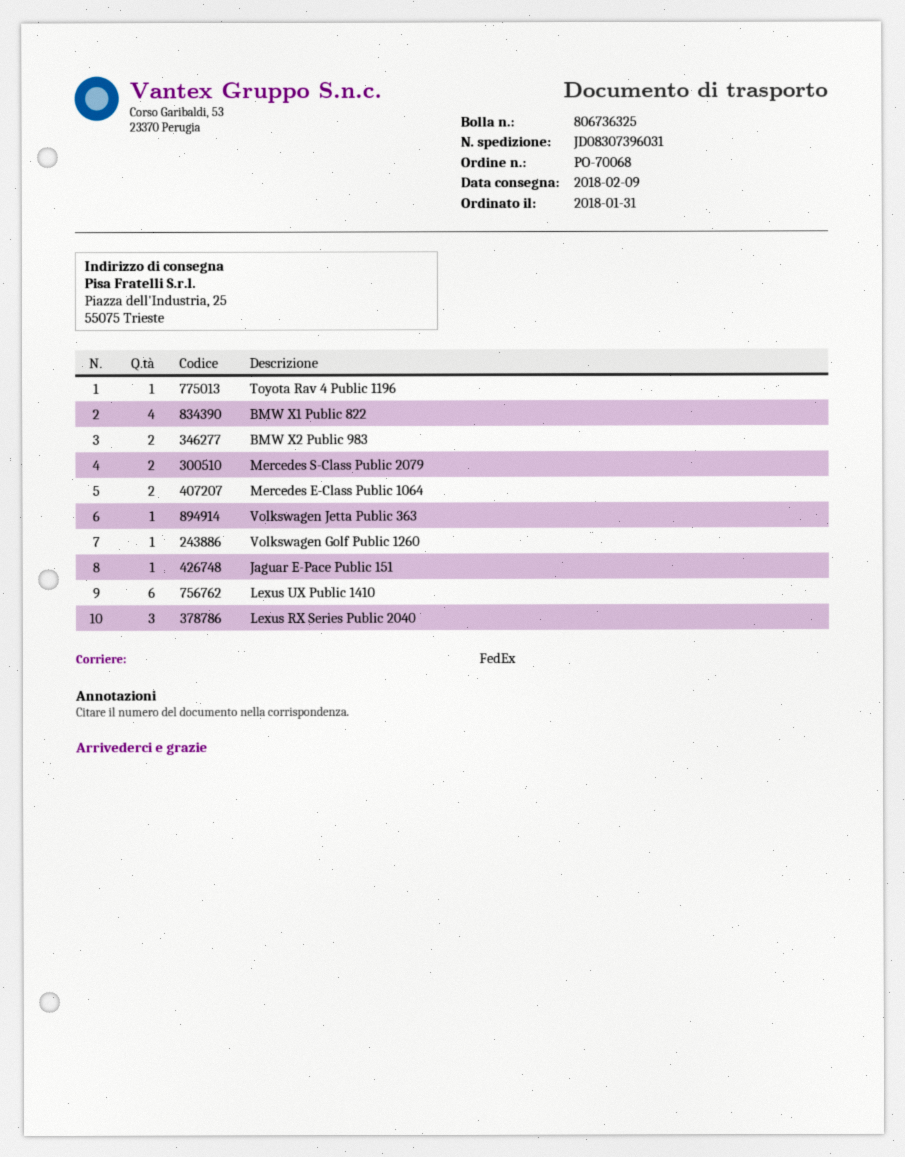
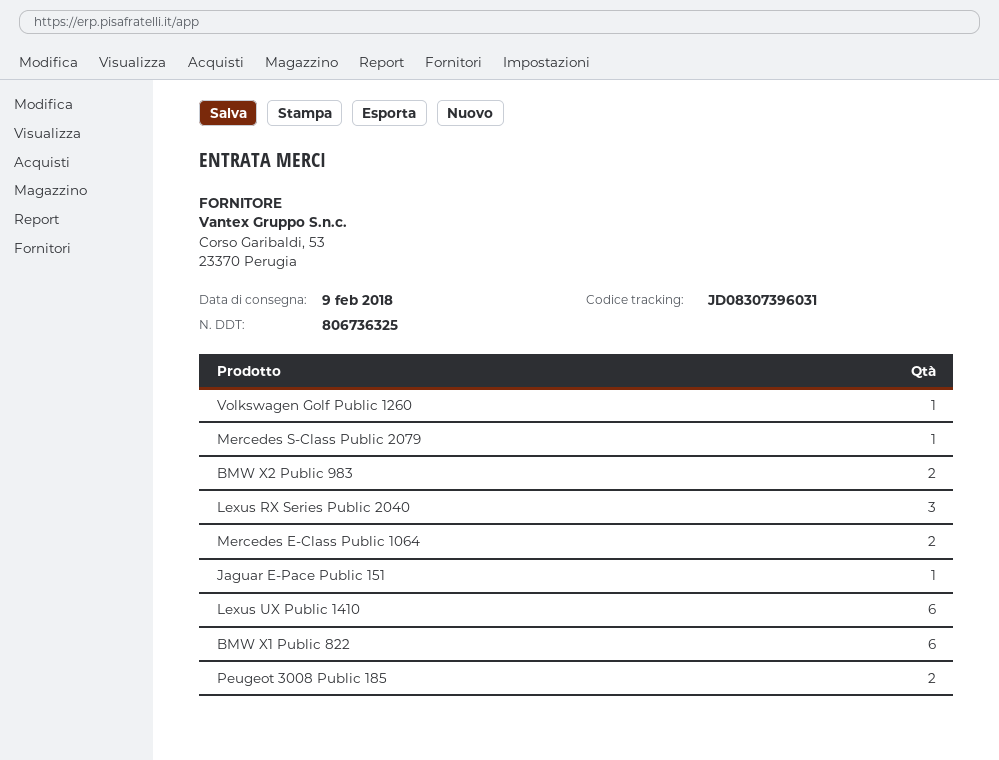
Toyota Rav 4 Public 1196: 1 -> none
BMW X1 Public 822: 4 -> 6
Mercedes S-Class Public 2079: 2 -> 1
Volkswagen Jetta Public 363: 1 -> none
Peugeot 3008 Public 185: none -> 2

